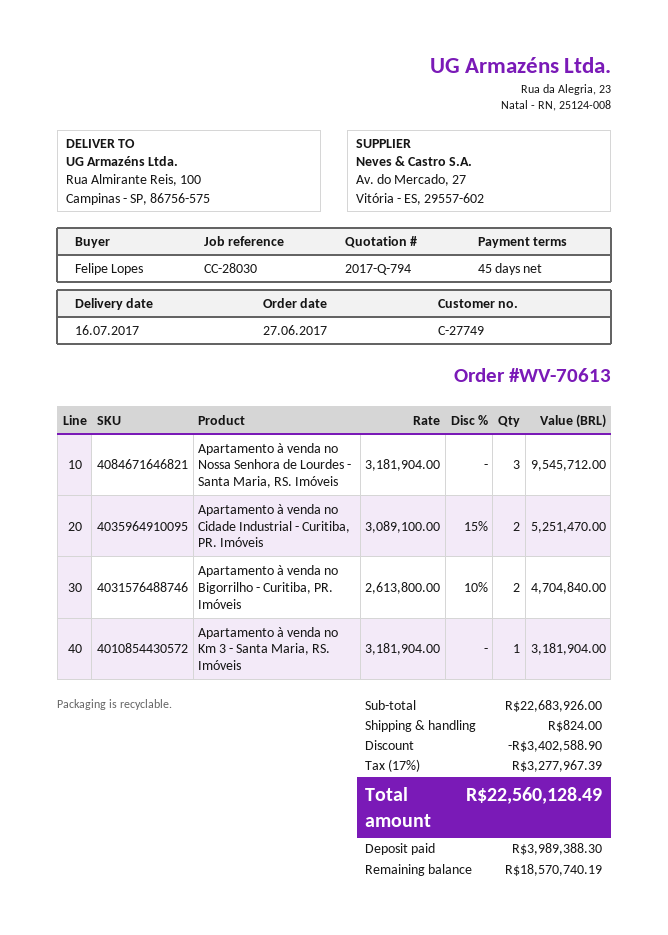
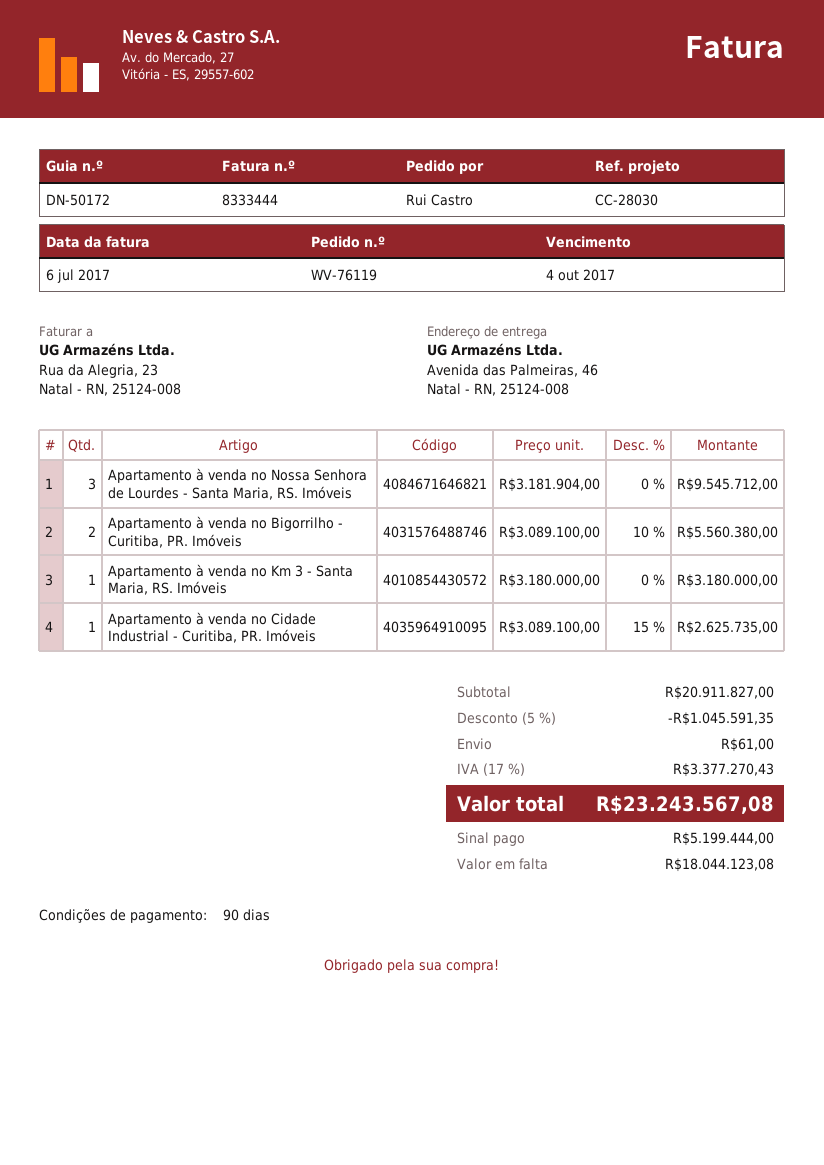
order number: WV-70613 -> WV-76119
payment terms: 45 days -> 90 days
ordered by: Felipe Lopes -> Rui Castro
ship to: Rua Almirante Reis, 100, Campinas - SP, 86756-575 -> Avenida das Palmeiras, 46, Natal - RN, 25124-008
Apartamento à venda no Cidade Industrial - Curitiba, PR. Imóveis: 2 x 3089100.00 - 15% = 5251470.00 -> 1 x 3089100.00 - 15% = 2625735.00
Apartamento à venda no Bigorrilho - Curitiba, PR. Imóveis: 2 x 2613800.00 - 10% = 4704840.00 -> 2 x 3089100.00 - 10% = 5560380.00
Apartamento à venda no Km 3 - Santa Maria, RS. Imóveis: 1 x 3181904.00 = 3181904.00 -> 1 x 3180000.00 = 3180000.00
subtotal: 22683926.00 -> 20911827.00
discount: 3402588.90 -> 1045591.35
shipping: 824.00 -> 61.00
tax: 17% = 3277967.39 -> 17% = 3377270.43
total: 22560128.49 -> 23243567.08
deposit: 3989388.30 -> 5199444.00
balance: 18570740.19 -> 18044123.08

